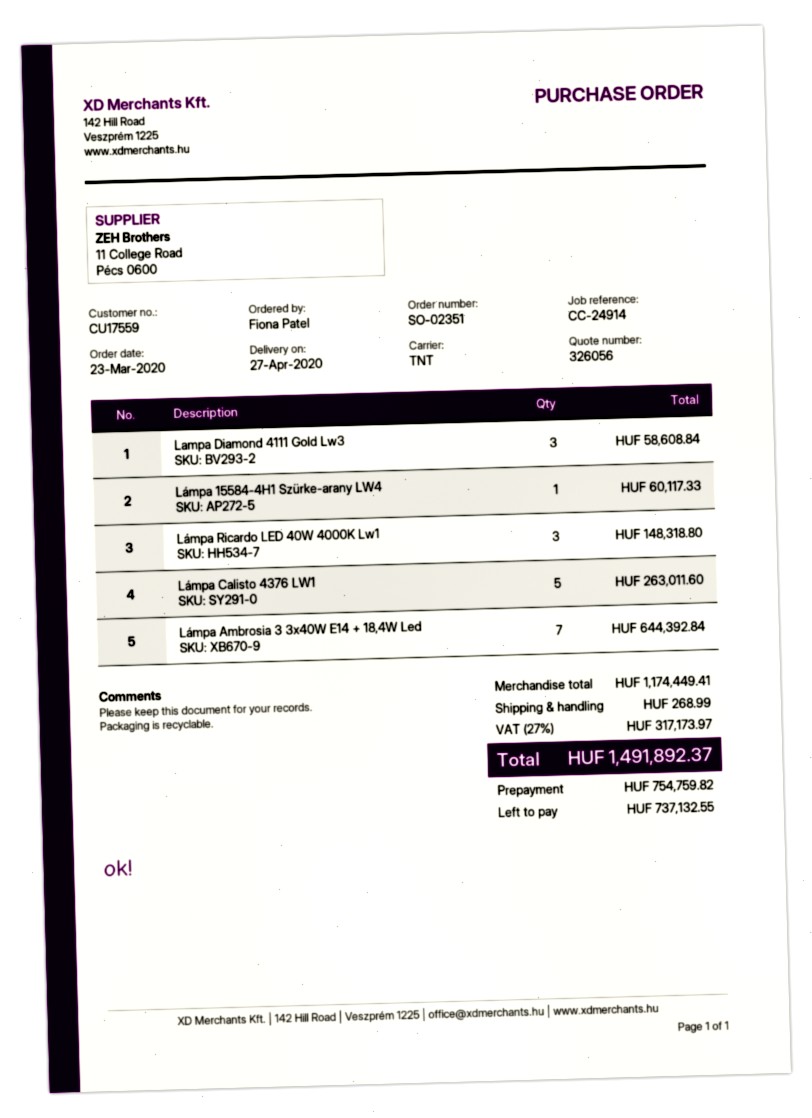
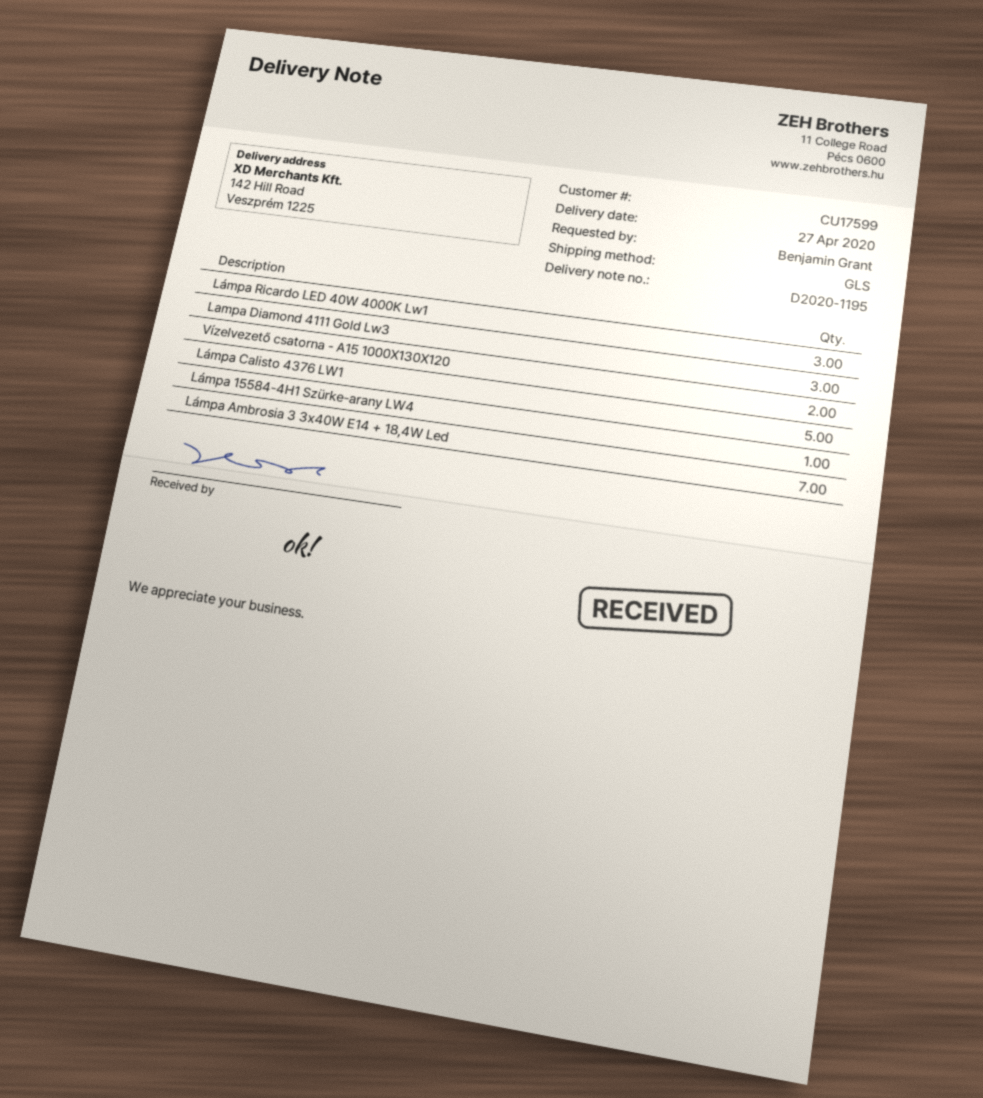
customer number: CU17559 -> CU17599
ordered by: Fiona Patel -> Benjamin Grant
shipping method: TNT -> GLS
Vízelvezető csatorna - A15 1000X130X120: none -> 2

